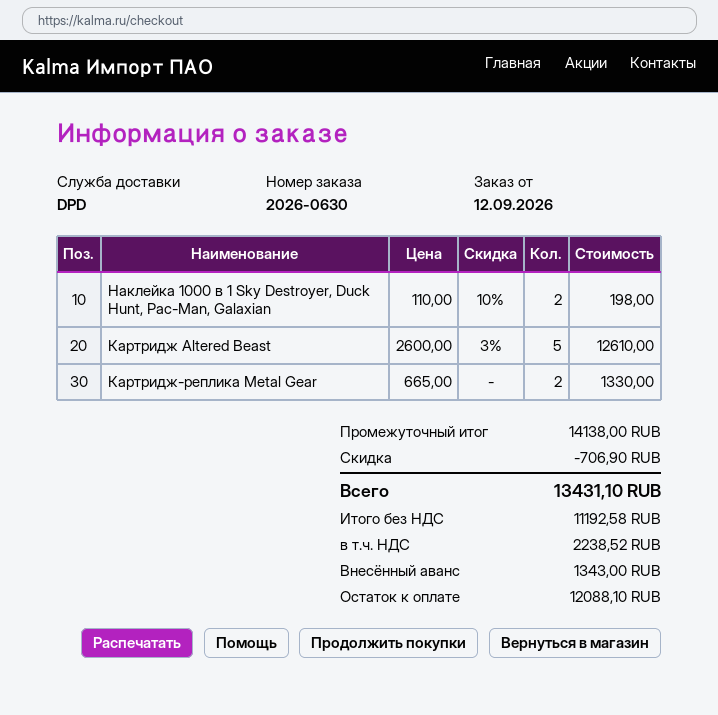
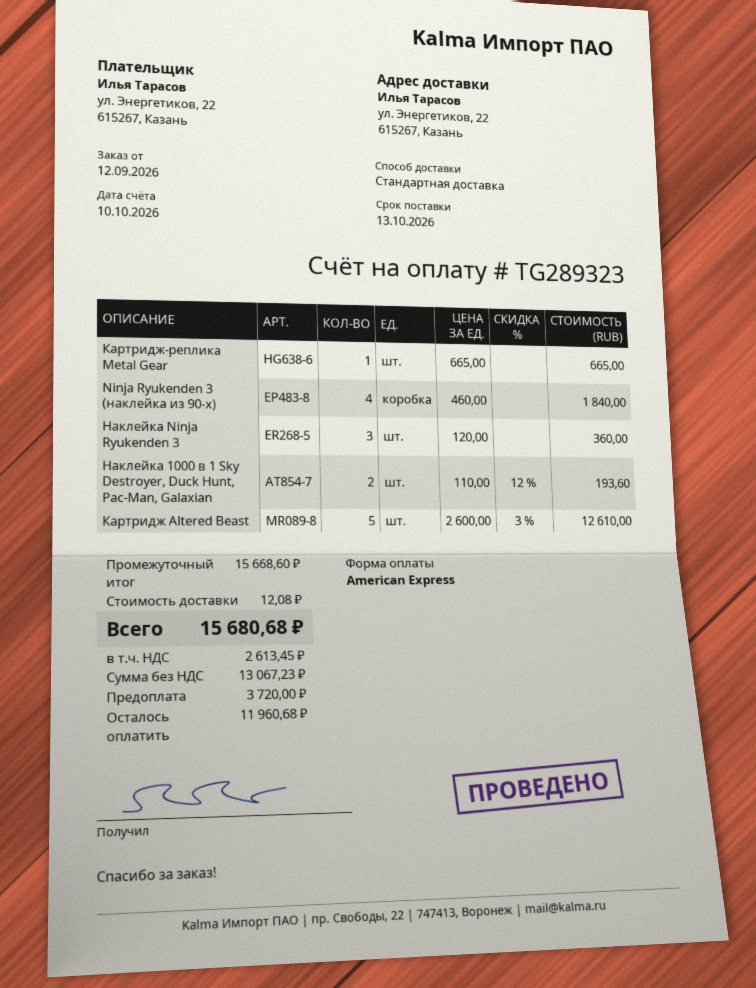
shipping method: DPD -> standard
Наклейка 1000 в 1 Sky Destroyer, Duck Hunt, Pac-Man, Galaxian: 2 x 110.00 - 10% = 198.00 -> 2 x 110.00 - 12% = 193.60
Картридж-реплика Metal Gear: 2 x 665.00 = 1330.00 -> 1 x 665.00 = 665.00
Ninja Ryukenden 3 (наклейка из 90-х): none -> 4 x 460.00 = 1840.00
Наклейка Ninja Ryukenden 3: none -> 3 x 120.00 = 360.00
subtotal: 14138.00 -> 15668.60
discount: 706.90 -> none
shipping: none -> 12.08
net: 11192.58 -> 13067.23
tax: 2238.52 -> 2613.45
total: 13431.10 -> 15680.68
deposit: 1343.00 -> 3720.00
balance: 12088.10 -> 11960.68

